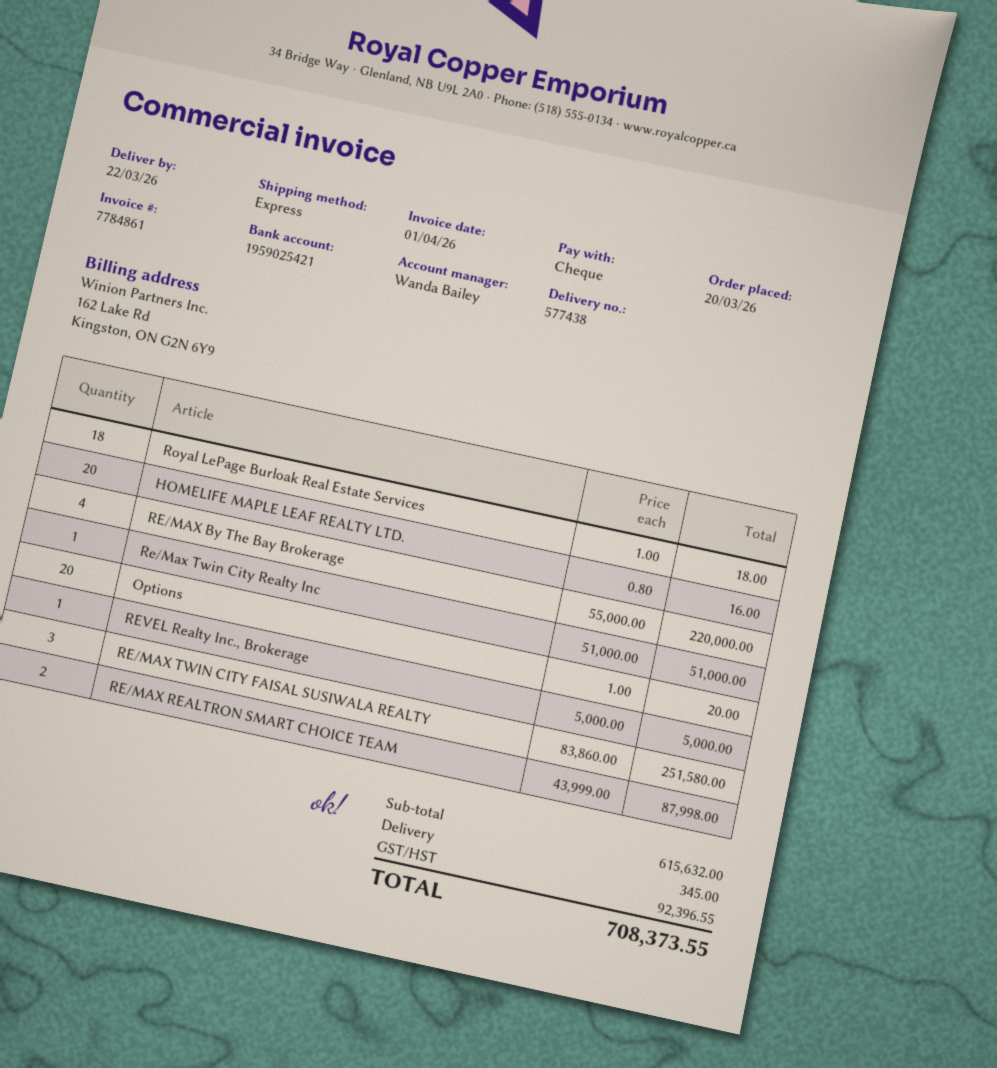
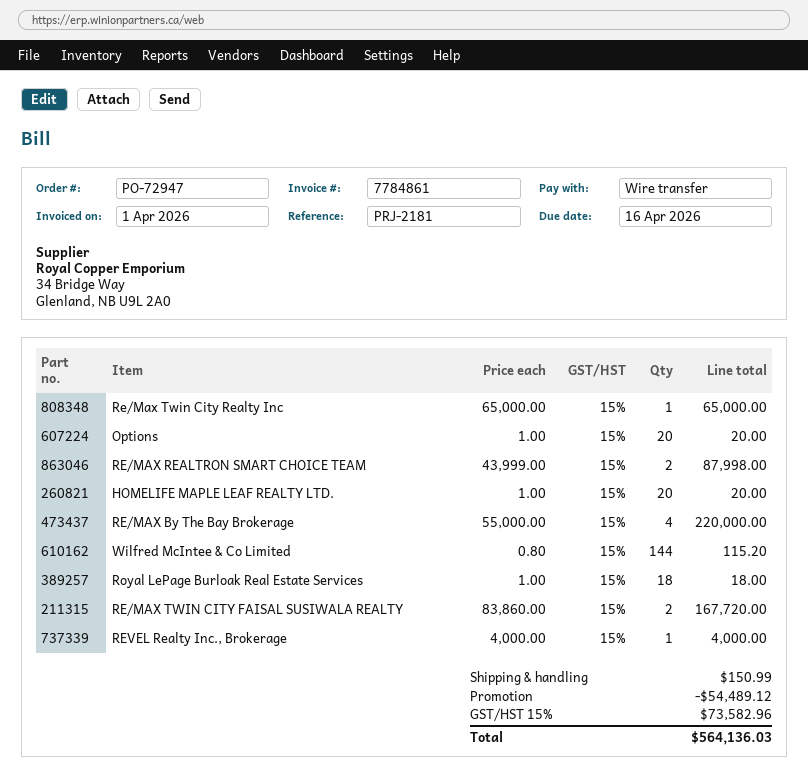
payment method: cheque -> bank transfer
HOMELIFE MAPLE LEAF REALTY LTD.: 20 x 0.80 = 16.00 -> 20 x 1.00 = 20.00
Re/Max Twin City Realty Inc: 1 x 51000.00 = 51000.00 -> 1 x 65000.00 = 65000.00
REVEL Realty Inc., Brokerage: 1 x 5000.00 = 5000.00 -> 1 x 4000.00 = 4000.00
RE/MAX TWIN CITY FAISAL SUSIWALA REALTY: 3 x 83860.00 = 251580.00 -> 2 x 83860.00 = 167720.00
Wilfred McIntee & Co Limited: none -> 144 x 0.80 = 115.20
discount: none -> 54489.12
shipping: 345.00 -> 150.99
tax: 92396.55 -> 73582.96
total: 708373.55 -> 564136.03

